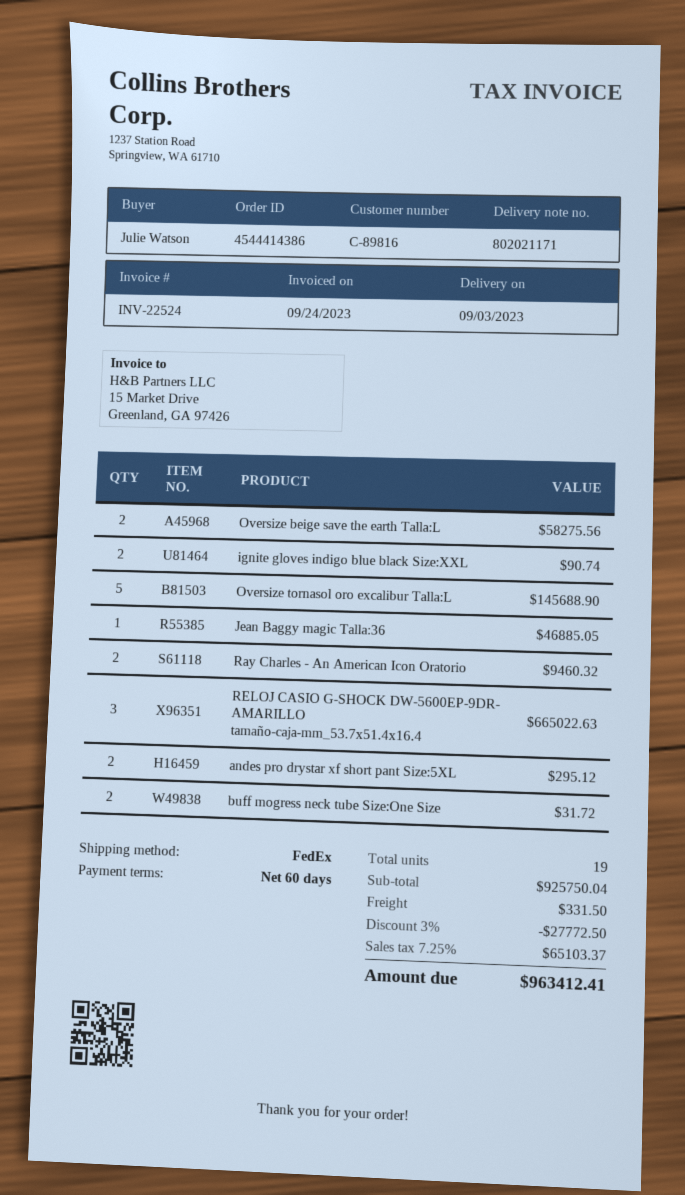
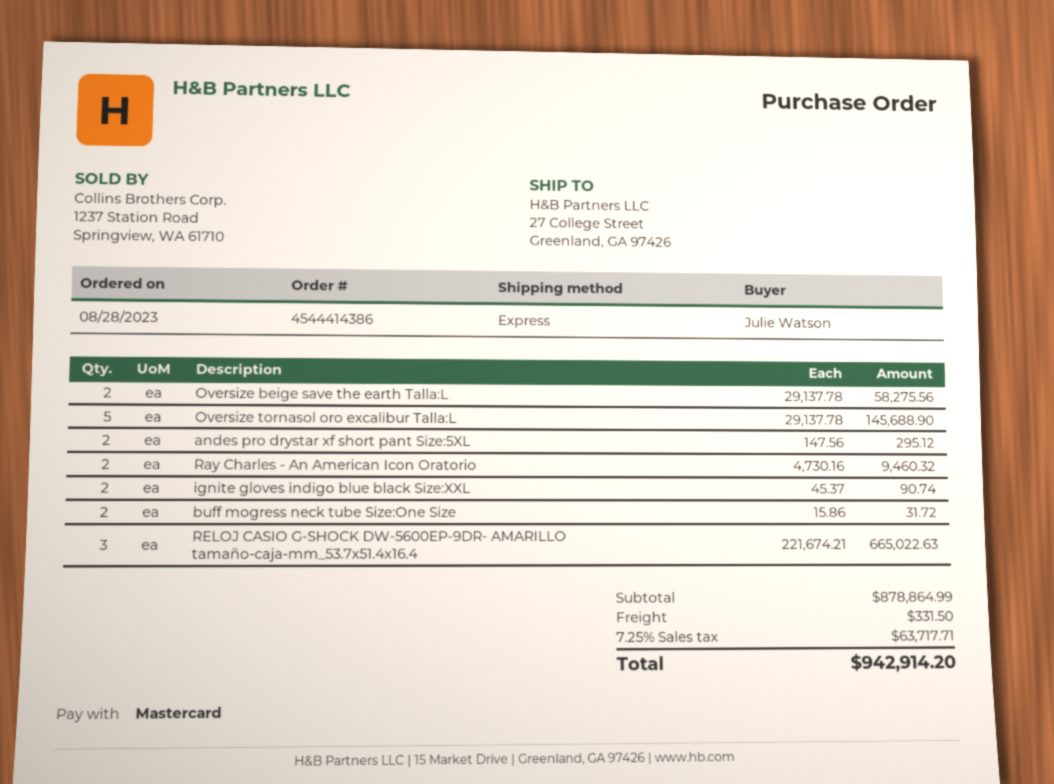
shipping method: FedEx -> express
Jean Baggy magic Talla:36: 1 for 46885.05 -> none
subtotal: 925750.04 -> 878864.99
discount: 3% = 27772.50 -> none
tax: 7.25% = 65103.37 -> 7.25% = 63717.71
total: 963412.41 -> 942914.20

